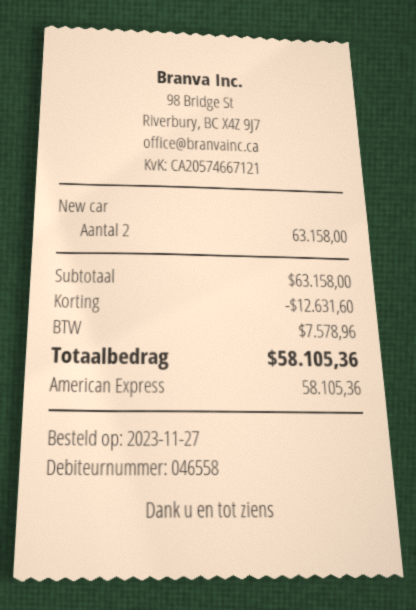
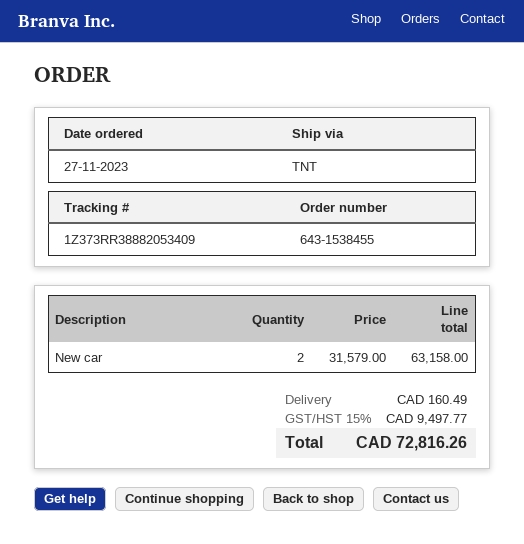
discount: 12631.60 -> none
shipping: none -> 160.49
tax: 7578.96 -> 9497.77
total: 58105.36 -> 72816.26

